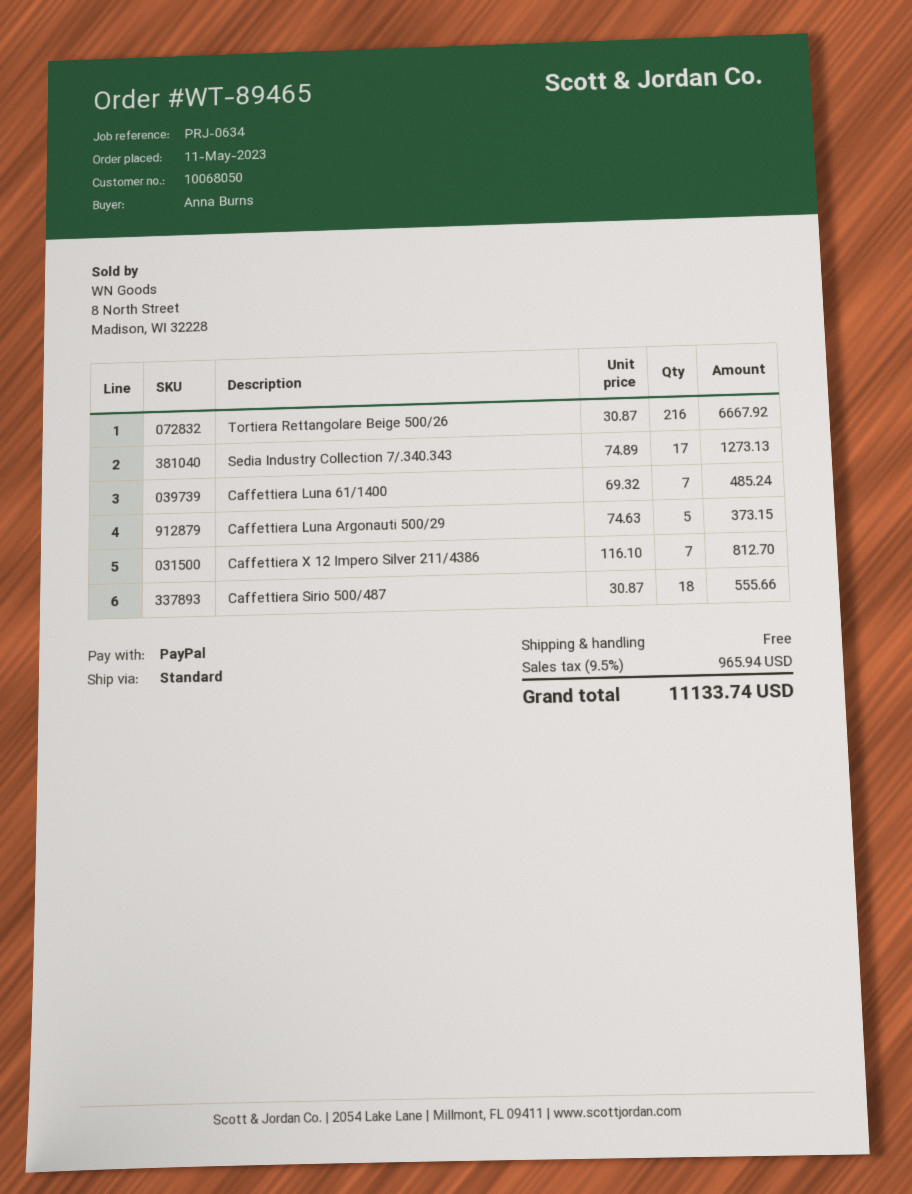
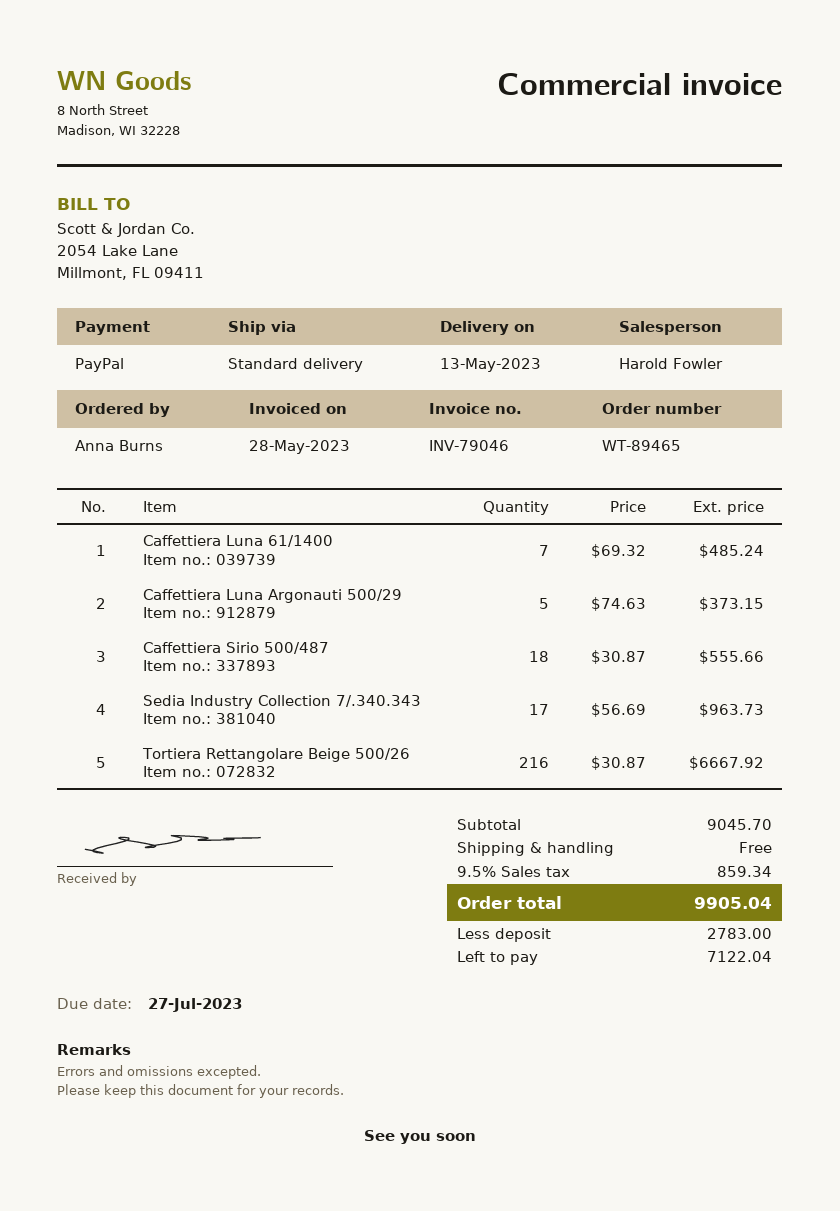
Sedia Industry Collection 7/.340.343: 17 x 74.89 = 1273.13 -> 17 x 56.69 = 963.73
Caffettiera X 12 Impero Silver 211/4386: 7 x 116.10 = 812.70 -> none
tax: 9.5% = 965.94 -> 9.5% = 859.34
total: 11133.74 -> 9905.04

